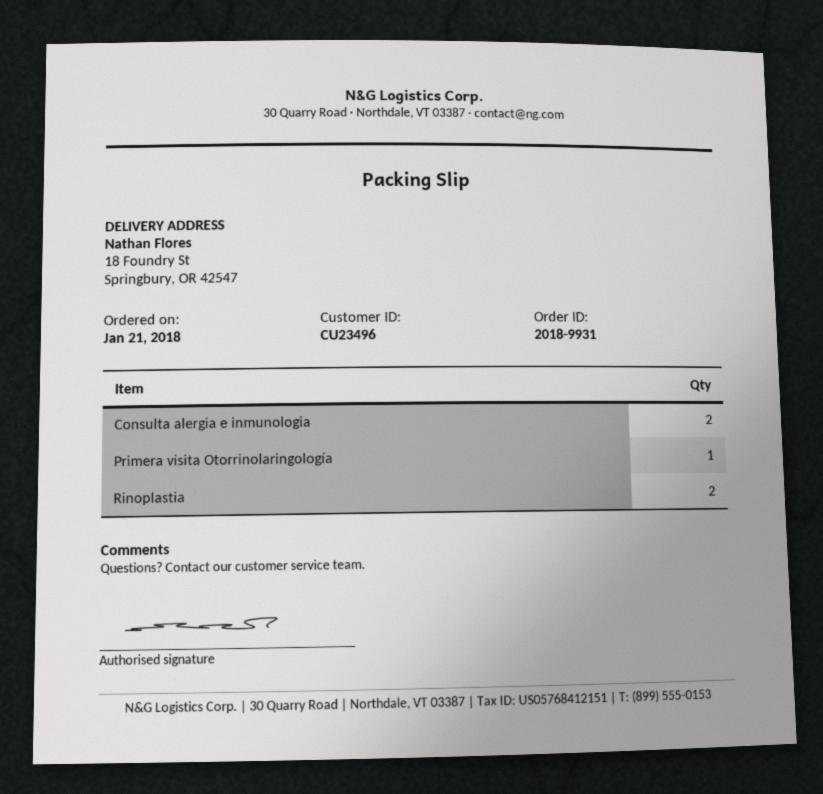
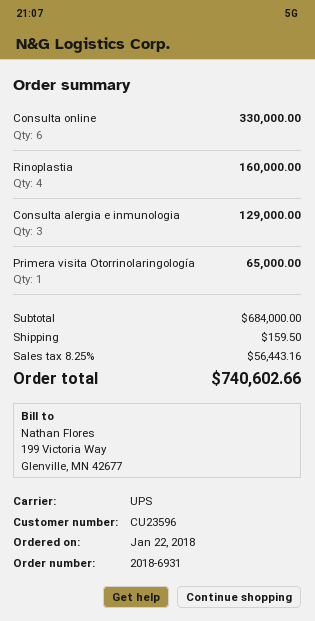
order number: 2018-9931 -> 2018-6931
order date: 2018-01-21 -> 2018-01-22
customer number: CU23496 -> CU23596
Consulta alergia e inmunologia: 2 -> 3
Rinoplastia: 2 -> 4
Consulta online: none -> 6

